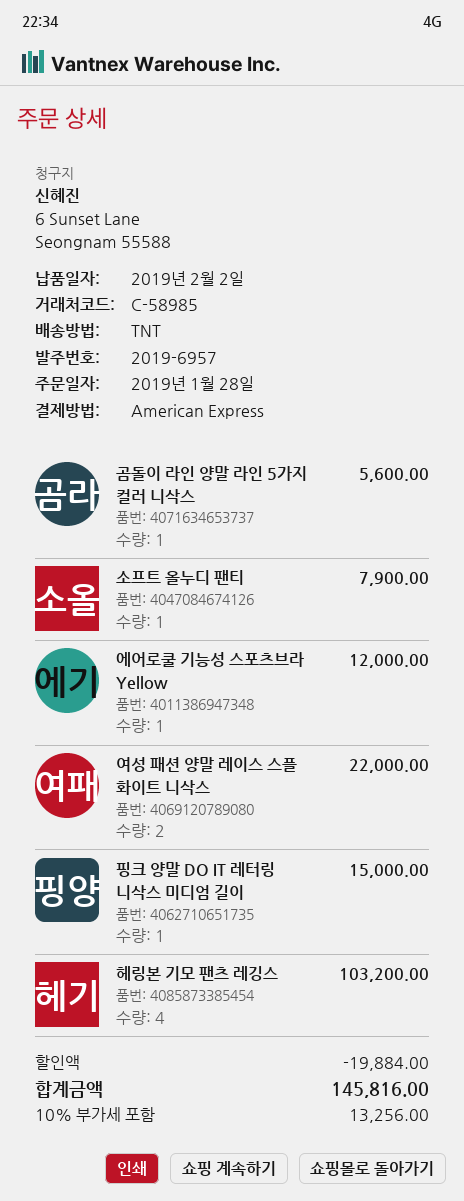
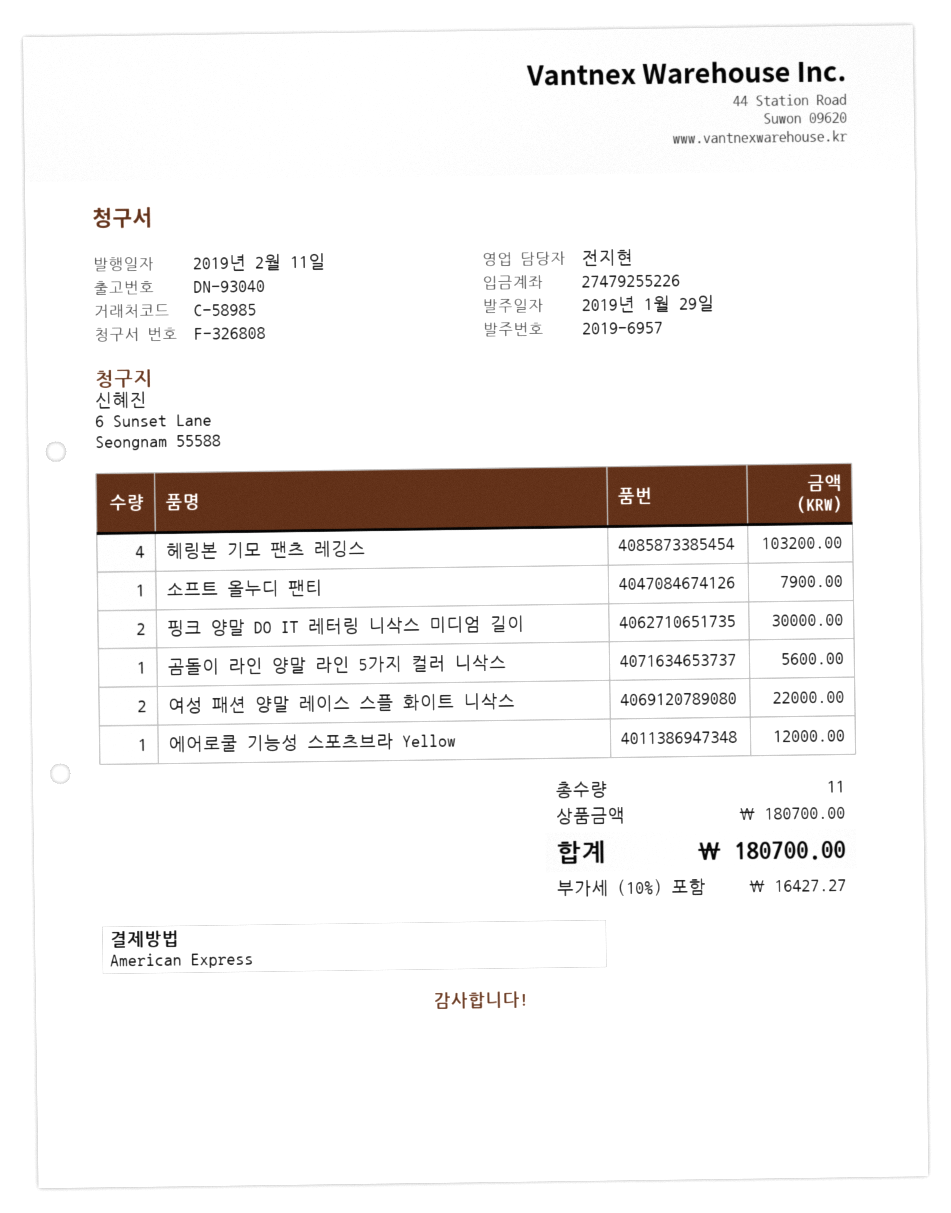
order date: 2019-01-28 -> 2019-01-29
핑크 양말 DO IT 레터링 니삭스 미디엄 길이: 1 for 15000.00 -> 2 for 30000.00
discount: 19884.00 -> none
tax: 10% = 13256.00 -> 10% = 16427.27
total: 145816.00 -> 180700.00

